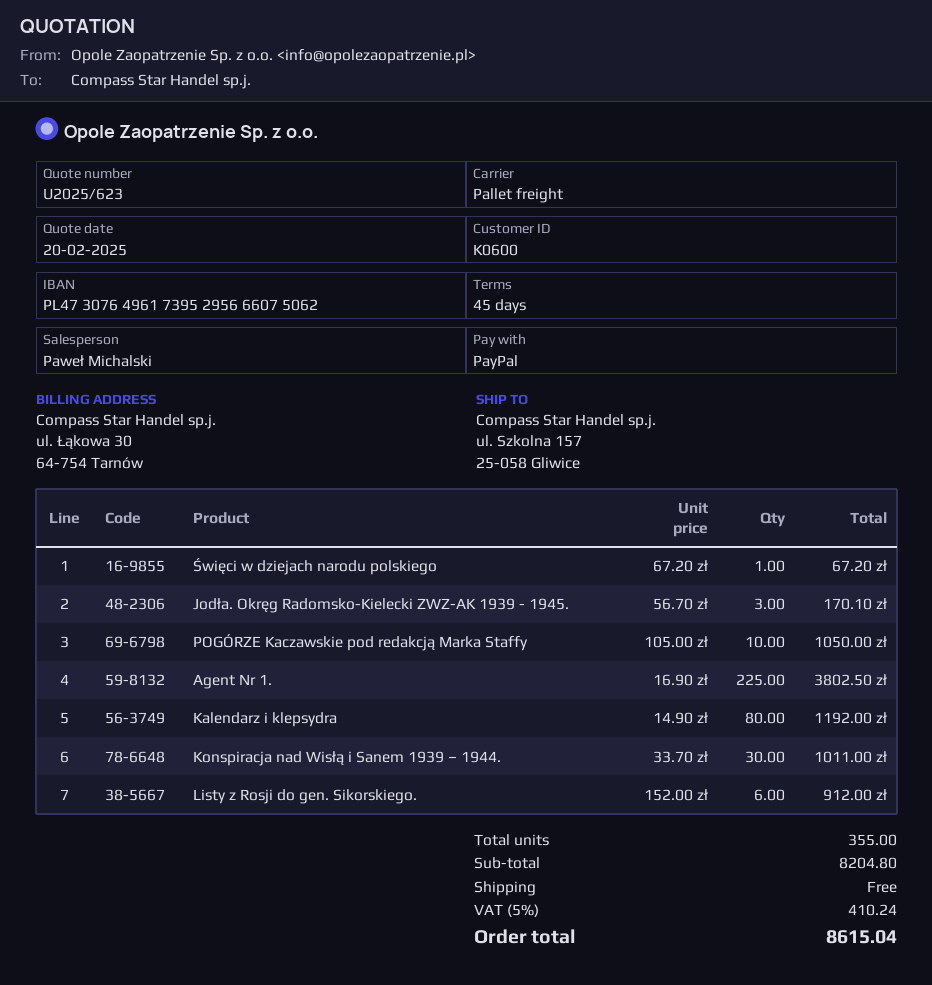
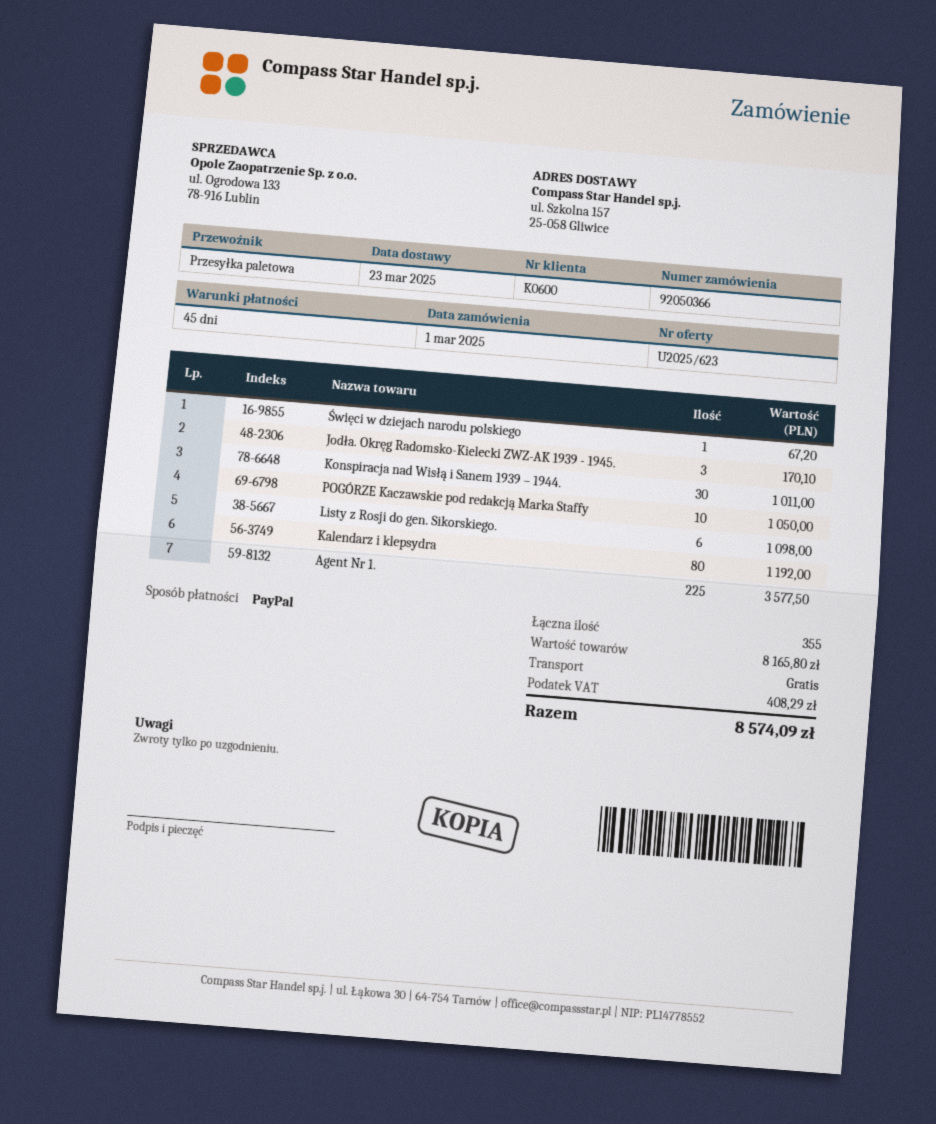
Agent Nr 1.: 225 for 3802.50 -> 225 for 3577.50
Listy z Rosji do gen. Sikorskiego.: 6 for 912.00 -> 6 for 1098.00
subtotal: 8204.80 -> 8165.80
tax: 410.24 -> 408.29
total: 8615.04 -> 8574.09

